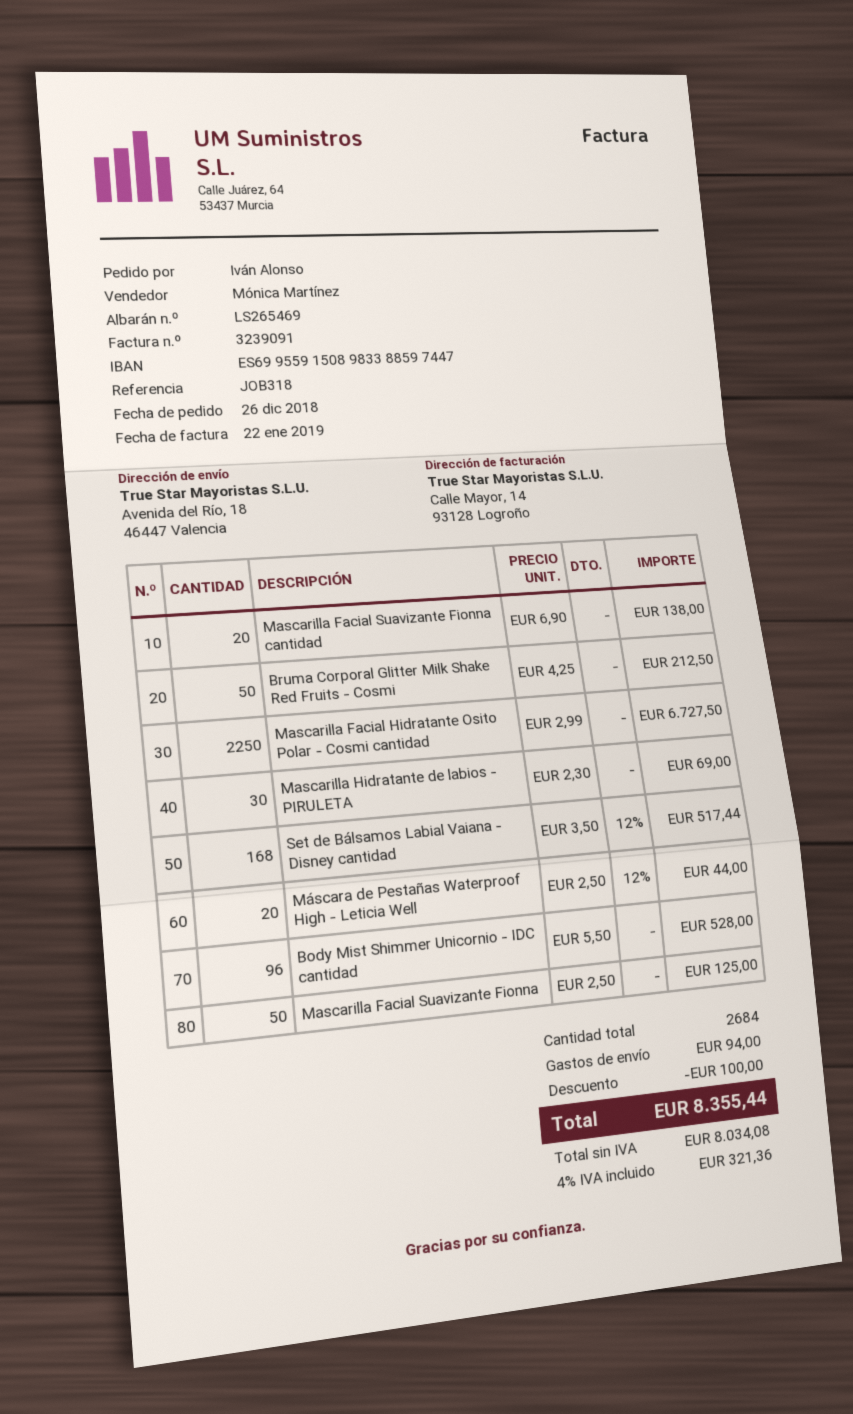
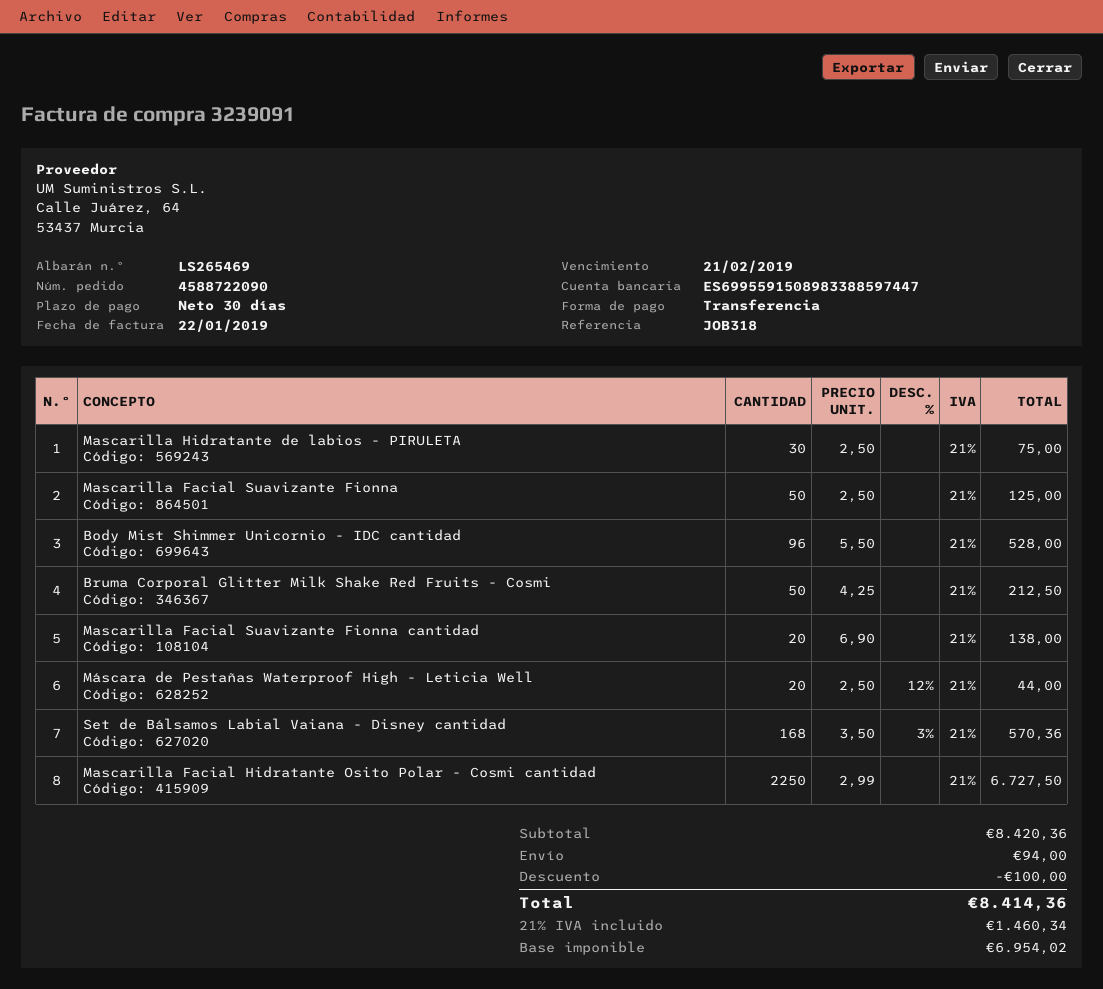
Mascarilla Hidratante de labios - PIRULETA: 30 x 2.30 = 69.00 -> 30 x 2.50 = 75.00
Set de Bálsamos Labial Vaiana - Disney cantidad: 168 x 3.50 - 12% = 517.44 -> 168 x 3.50 - 3% = 570.36
net: 8034.08 -> 6954.02
tax: 4% = 321.36 -> 21% = 1460.34
total: 8355.44 -> 8414.36

